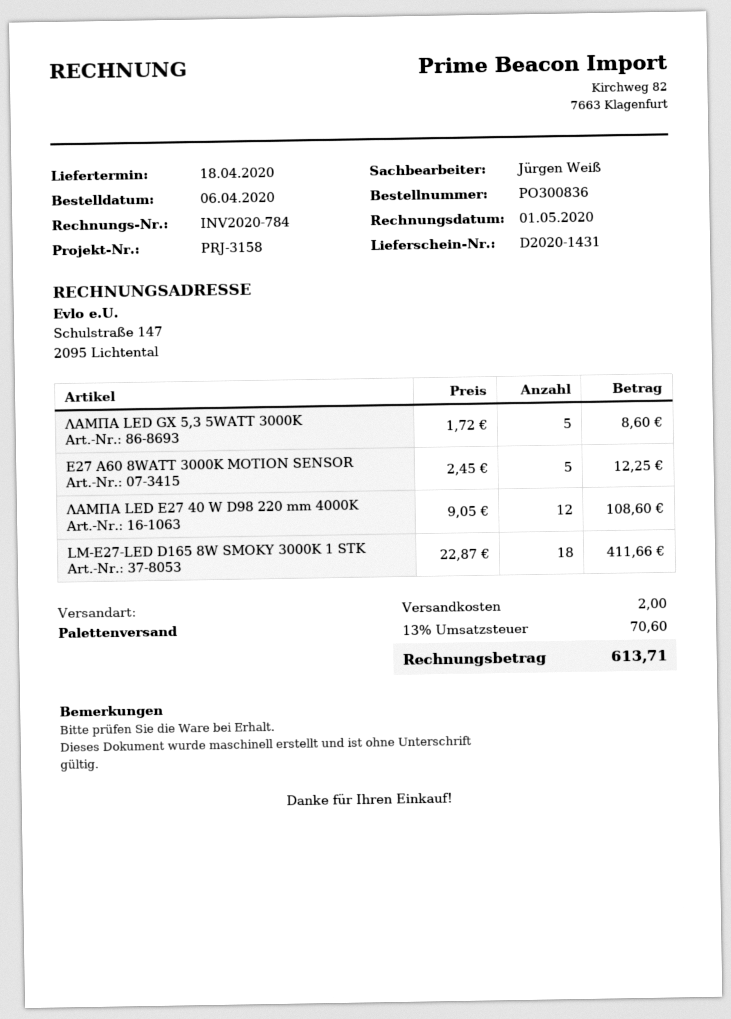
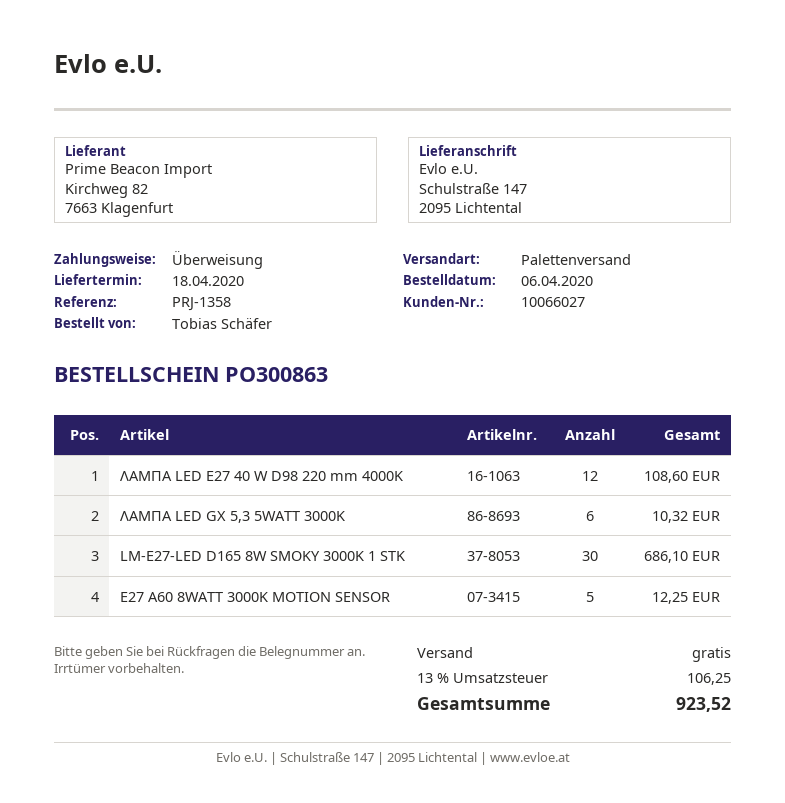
order number: PO300836 -> PO300863
reference: PRJ-3158 -> PRJ-1358
ΛΑΜΠΑ LED GX 5,3 5WATT 3000K: 5 for 8.60 -> 6 for 10.32
LM-E27-LED D165 8W SMOKY 3000K 1 STK: 18 for 411.66 -> 30 for 686.10
shipping: 2.00 -> 0.00
tax: 13% = 70.60 -> 13% = 106.25
total: 613.71 -> 923.52

